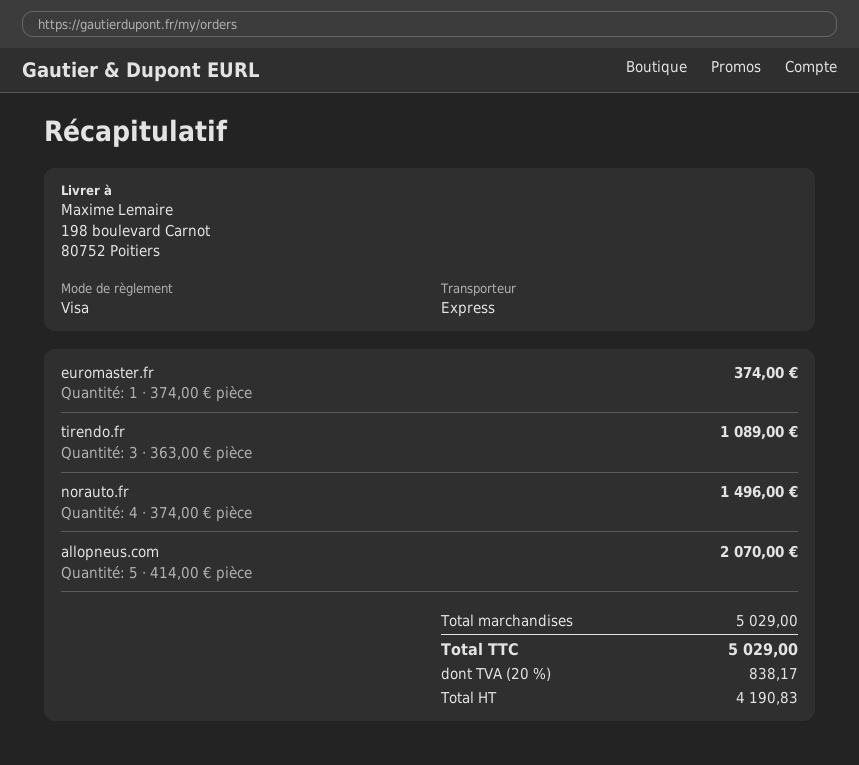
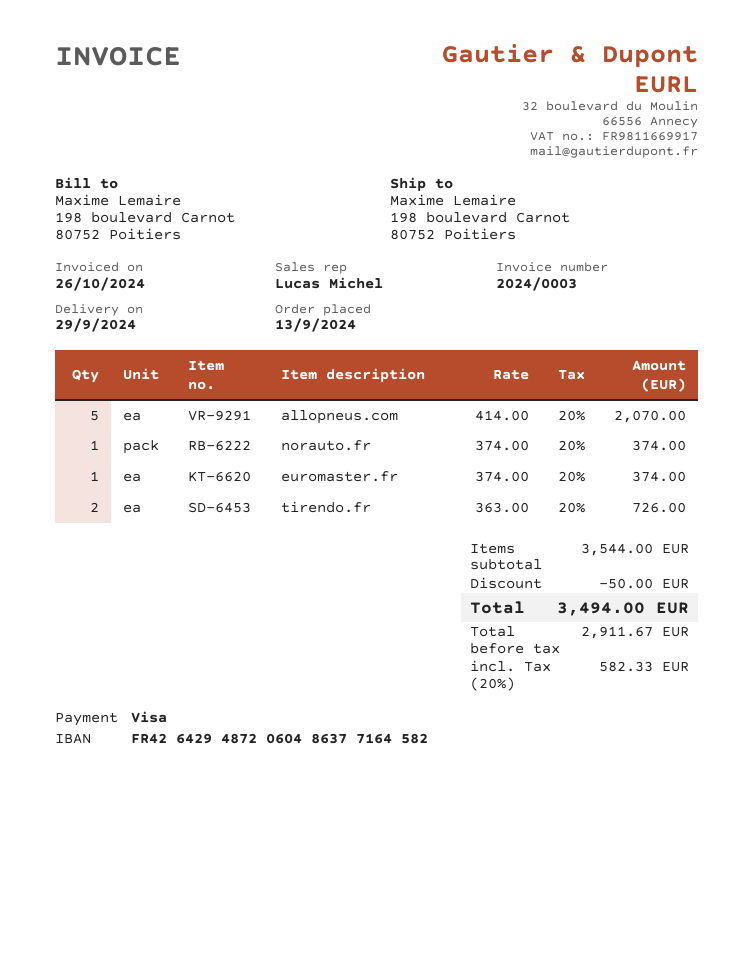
tirendo.fr: 3 x 363.00 = 1089.00 -> 2 x 363.00 = 726.00
norauto.fr: 4 x 374.00 = 1496.00 -> 1 x 374.00 = 374.00
subtotal: 5029.00 -> 3544.00
discount: none -> 50.00
net: 4190.83 -> 2911.67
tax: 20% = 838.17 -> 20% = 582.33
total: 5029.00 -> 3494.00

